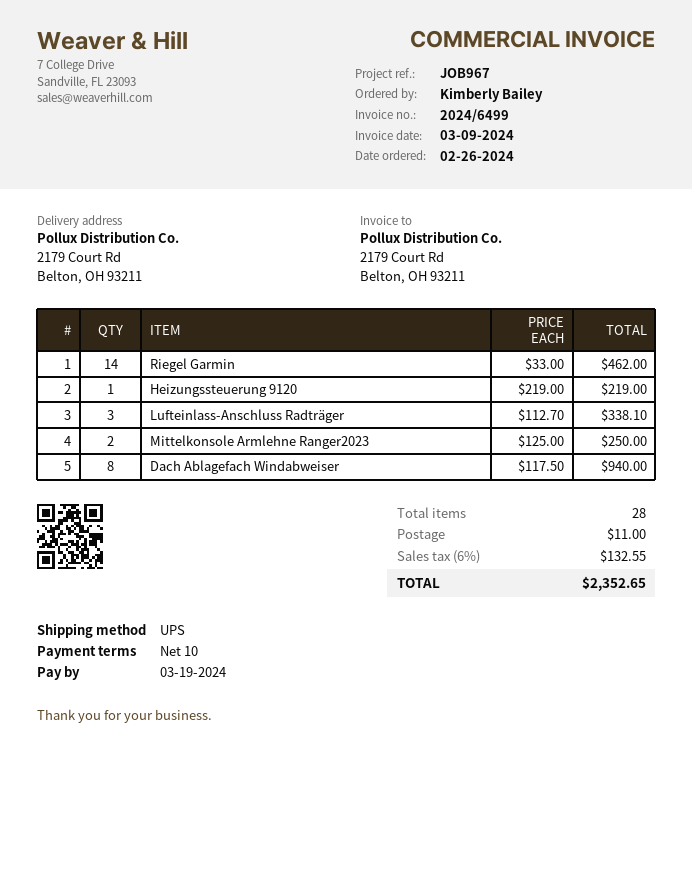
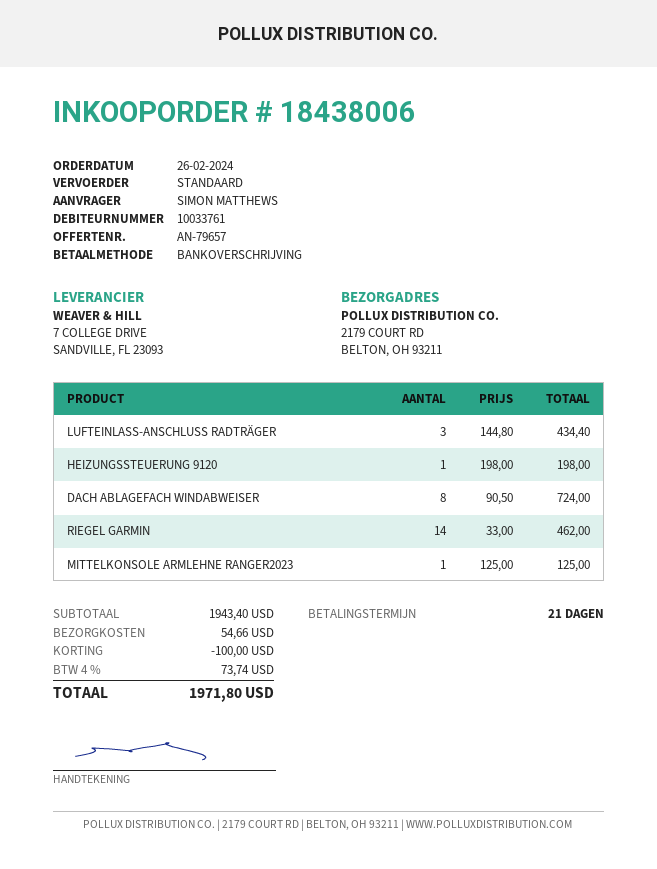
payment terms: 10 days -> 21 days
ordered by: Kimberly Bailey -> SIMON MATTHEWS
shipping method: UPS -> standard
Heizungssteuerung 9120: 1 x 219.00 = 219.00 -> 1 x 198.00 = 198.00
Lufteinlass-Anschluss Radträger: 3 x 112.70 = 338.10 -> 3 x 144.80 = 434.40
Mittelkonsole Armlehne Ranger2023: 2 x 125.00 = 250.00 -> 1 x 125.00 = 125.00
Dach Ablagefach Windabweiser: 8 x 117.50 = 940.00 -> 8 x 90.50 = 724.00
discount: none -> 100.00
shipping: 11.00 -> 54.66
tax: 6% = 132.55 -> 4% = 73.74
total: 2352.65 -> 1971.80

